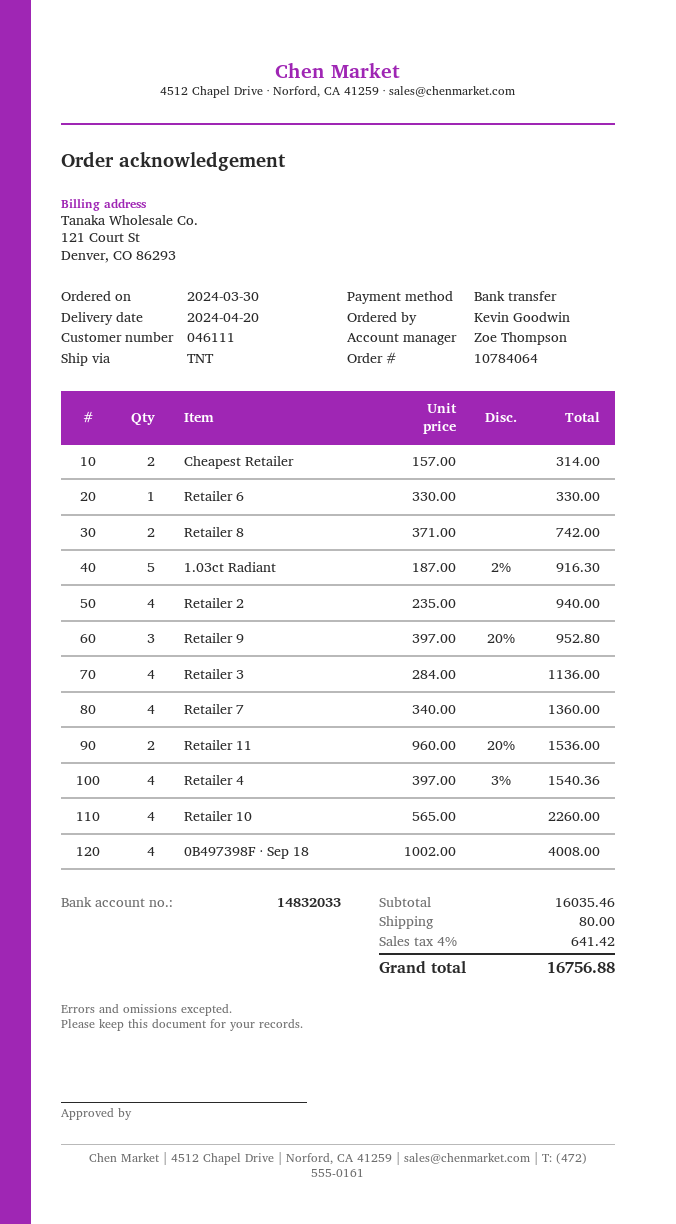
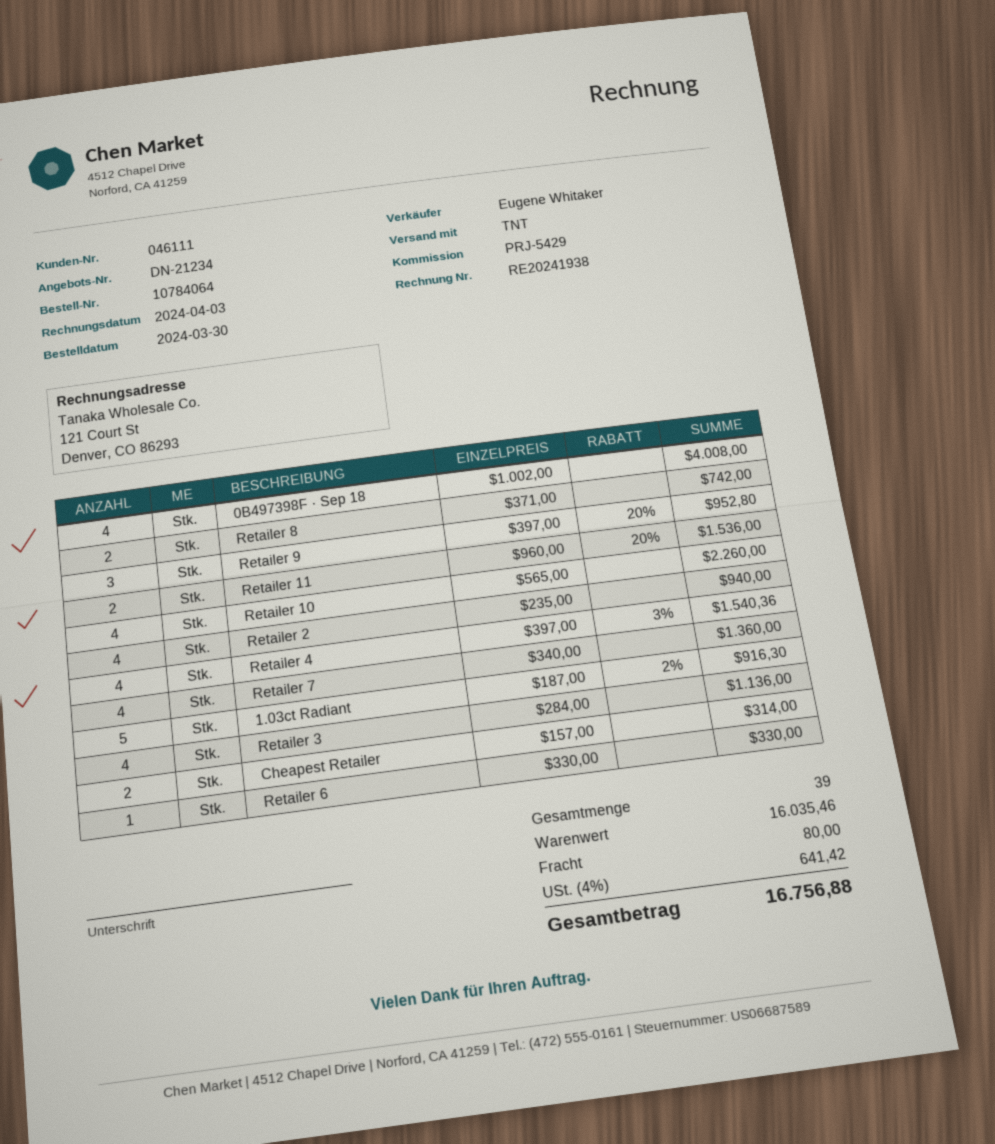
sales rep: Zoe Thompson -> Eugene Whitaker

